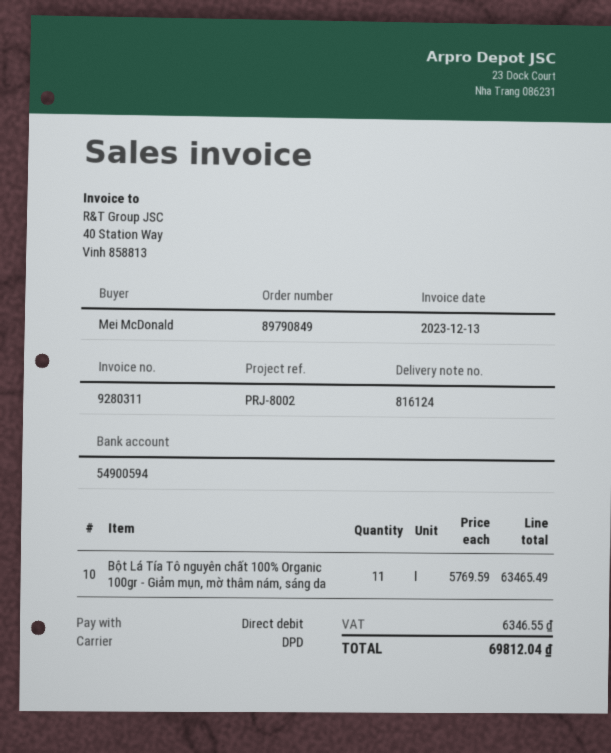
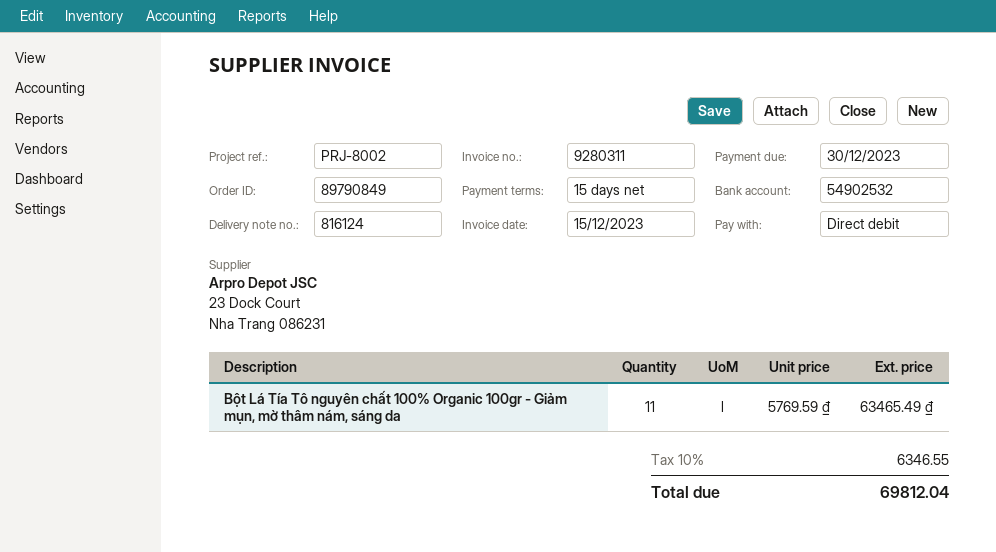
invoice date: 2023-12-13 -> 2023-12-15
bank account: 54900594 -> 54902532

